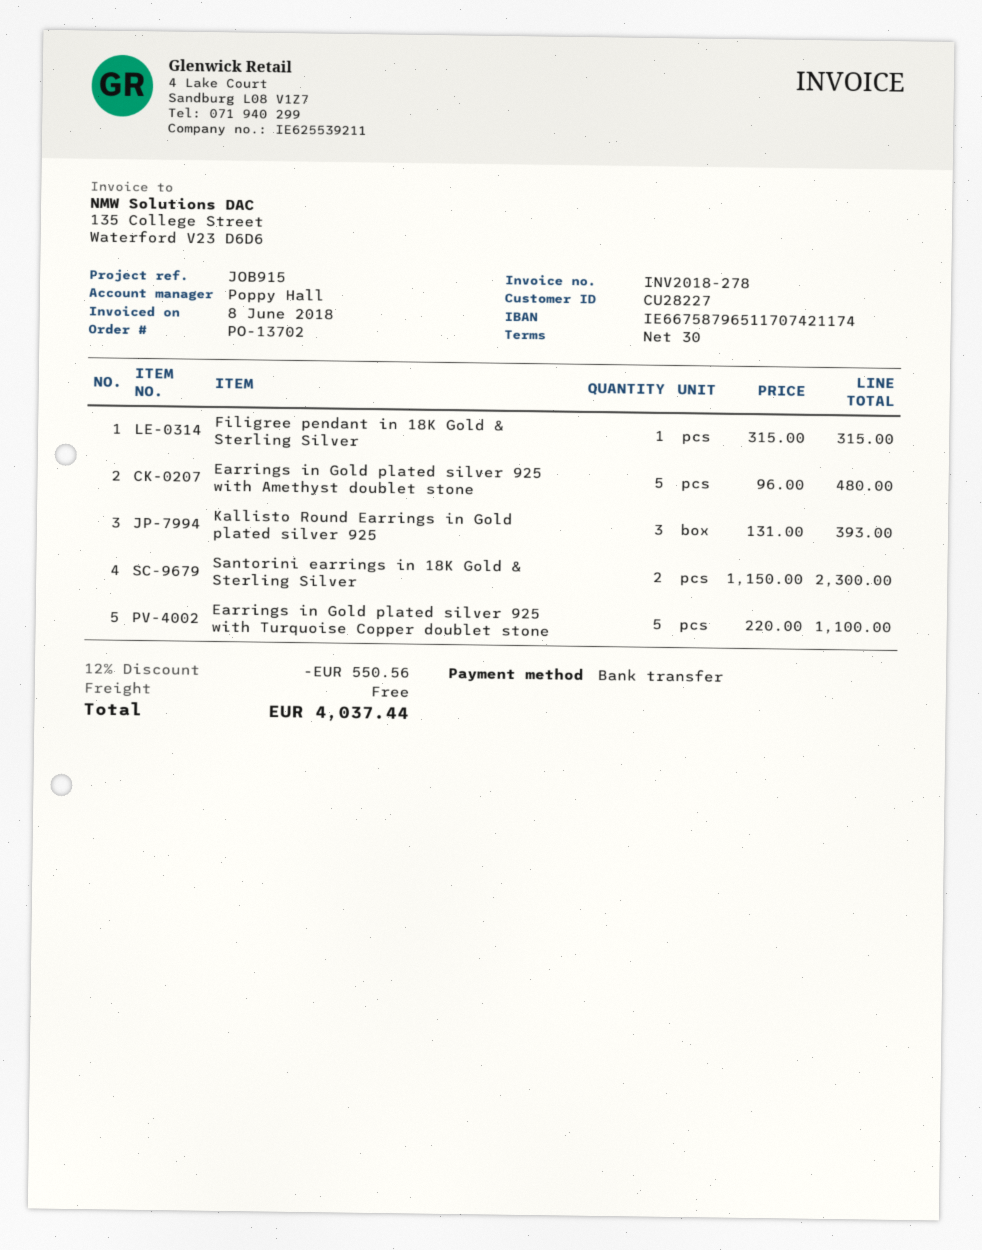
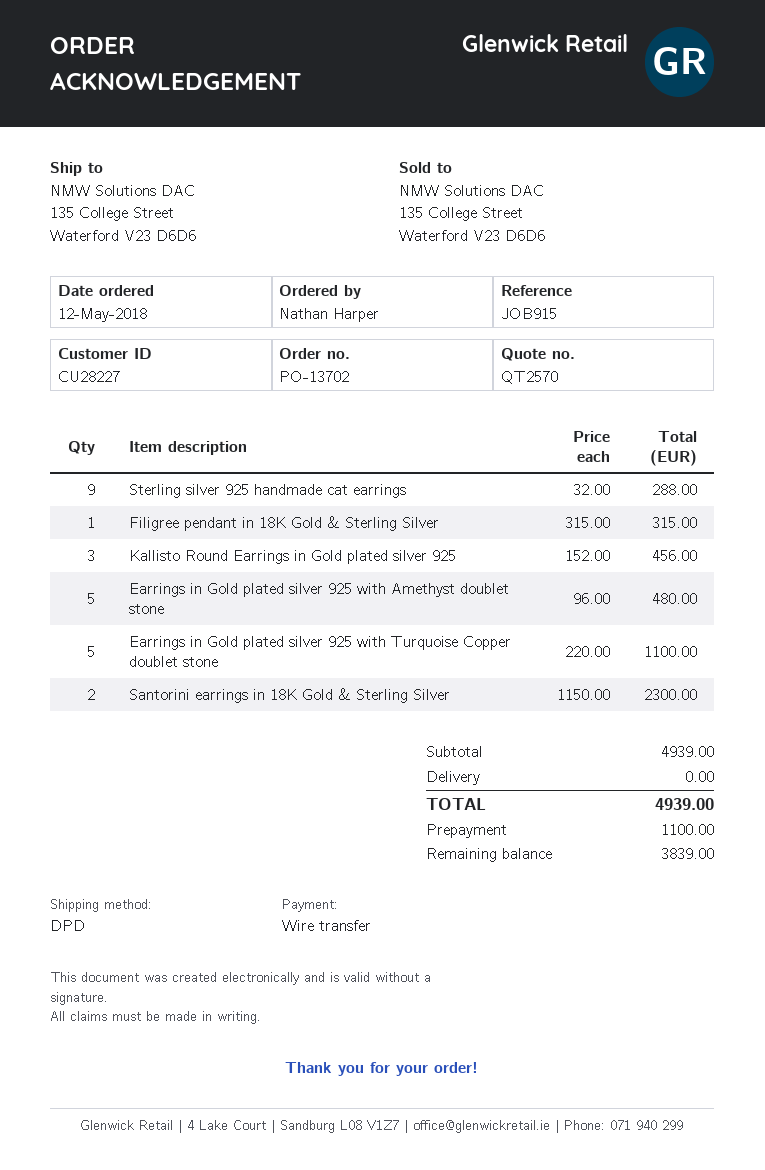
Kallisto Round Earrings in Gold plated silver 925: 3 x 131.00 = 393.00 -> 3 x 152.00 = 456.00
Sterling silver 925 handmade cat earrings: none -> 9 x 32.00 = 288.00
discount: 12% = 550.56 -> none
total: 4037.44 -> 4939.00

